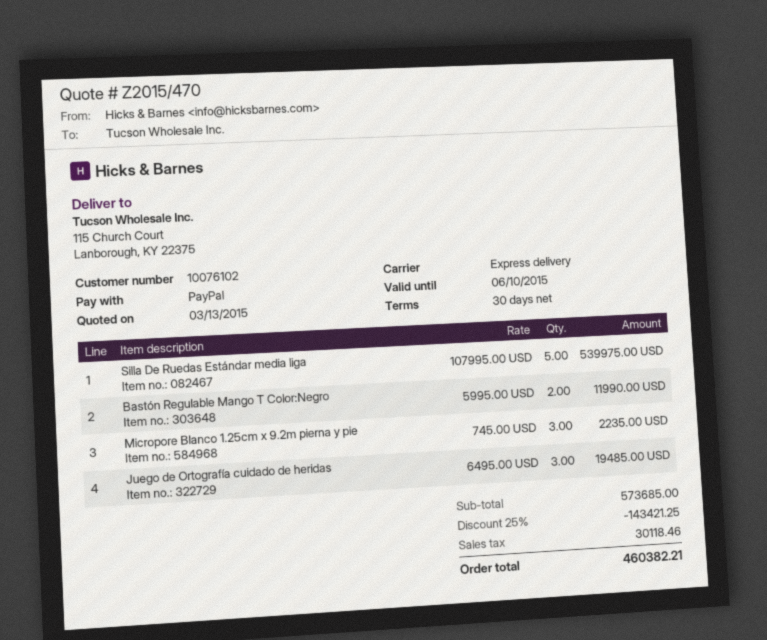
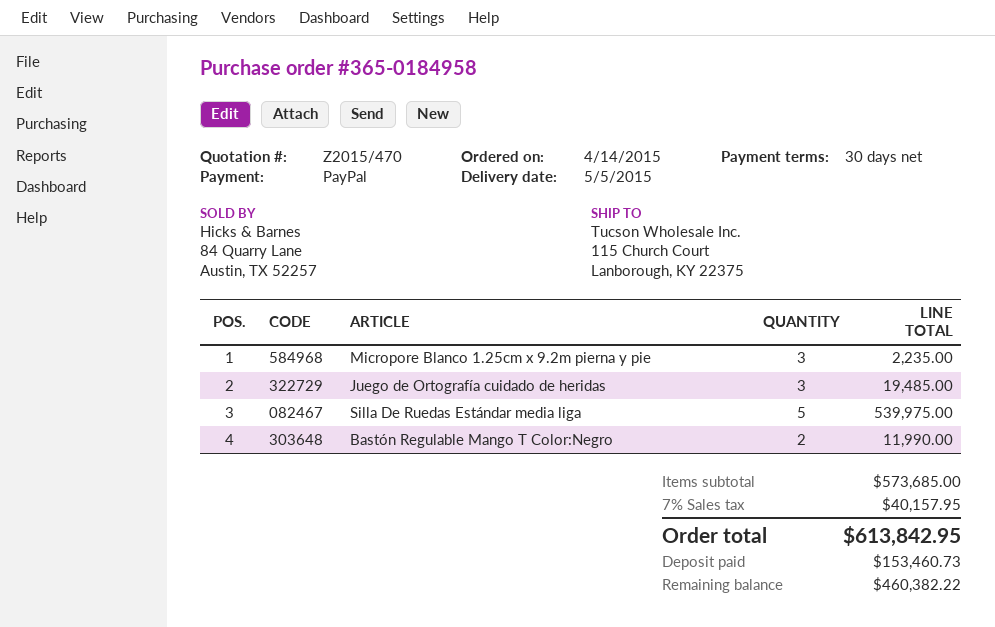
discount: 25% = 143421.25 -> none
tax: 30118.46 -> 40157.95
total: 460382.21 -> 613842.95

